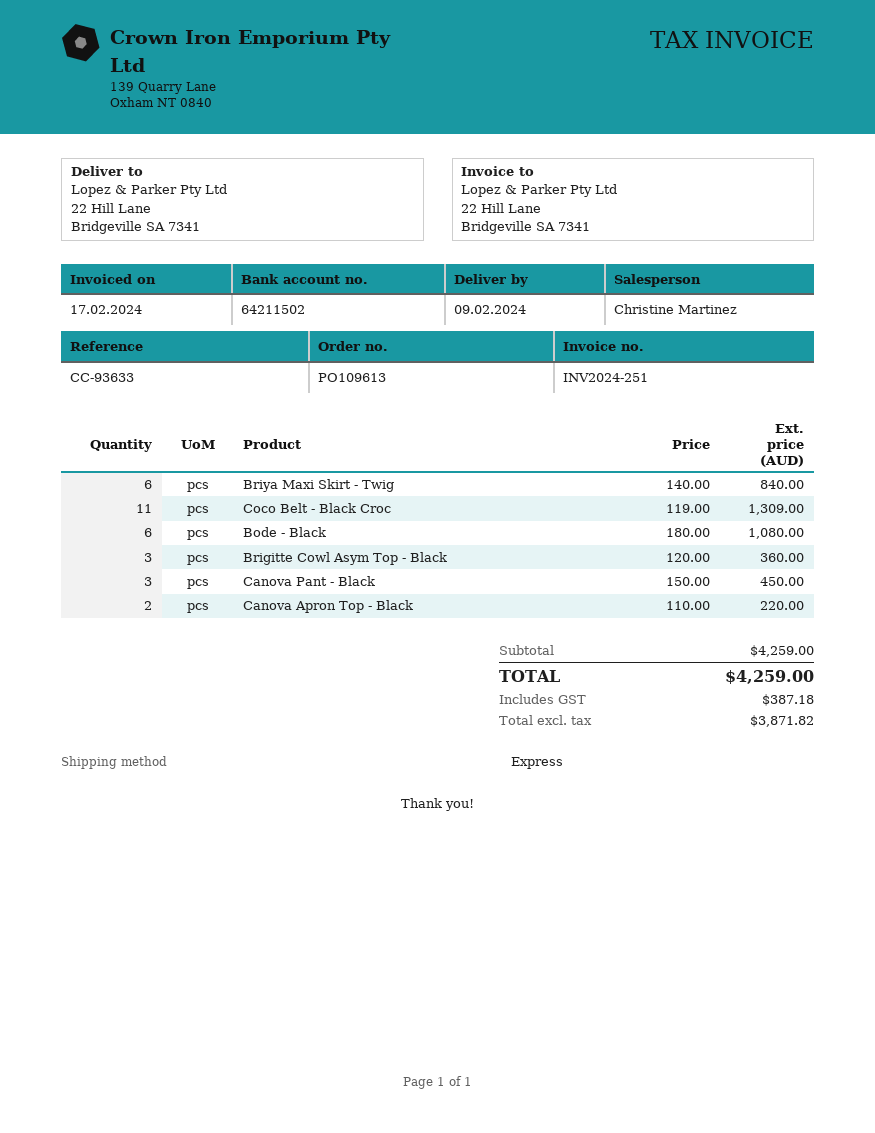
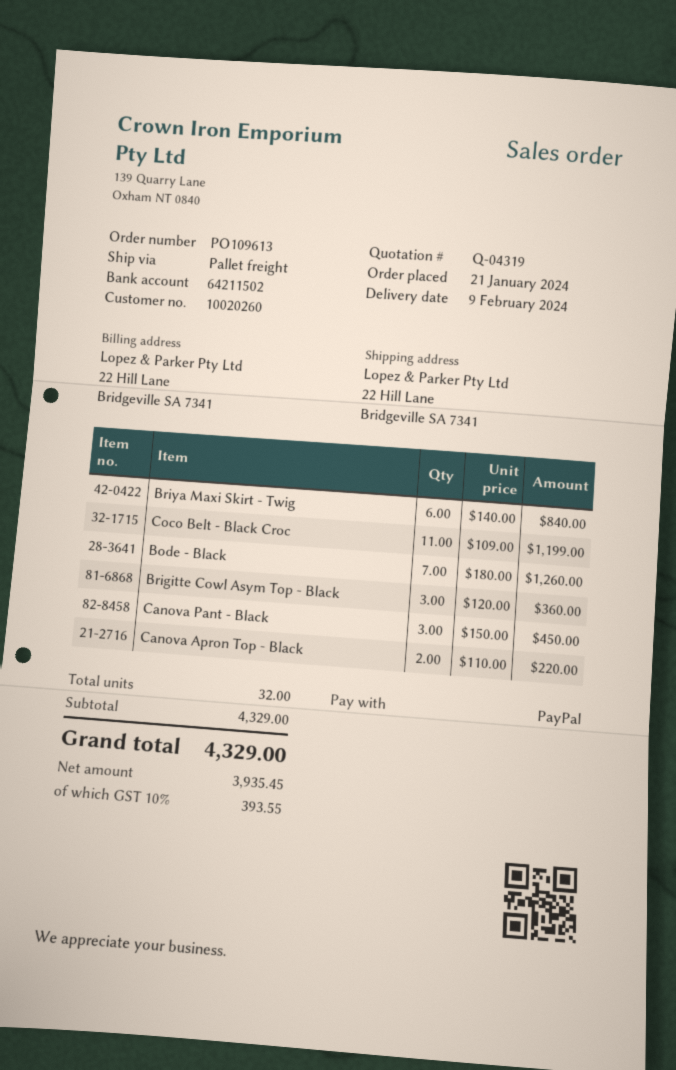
shipping method: express -> pallet freight
Coco Belt - Black Croc: 11 x 119.00 = 1309.00 -> 11 x 109.00 = 1199.00
Bode - Black: 6 x 180.00 = 1080.00 -> 7 x 180.00 = 1260.00
subtotal: 4259.00 -> 4329.00
net: 3871.82 -> 3935.45
tax: 387.18 -> 393.55
total: 4259.00 -> 4329.00

